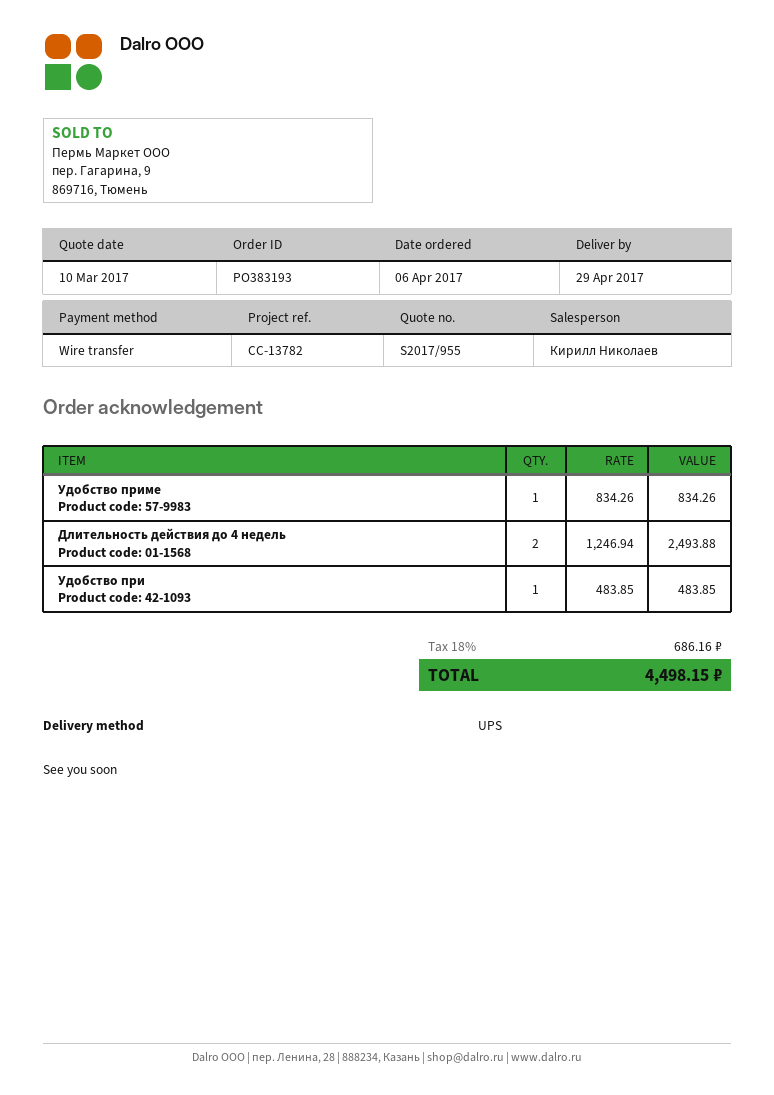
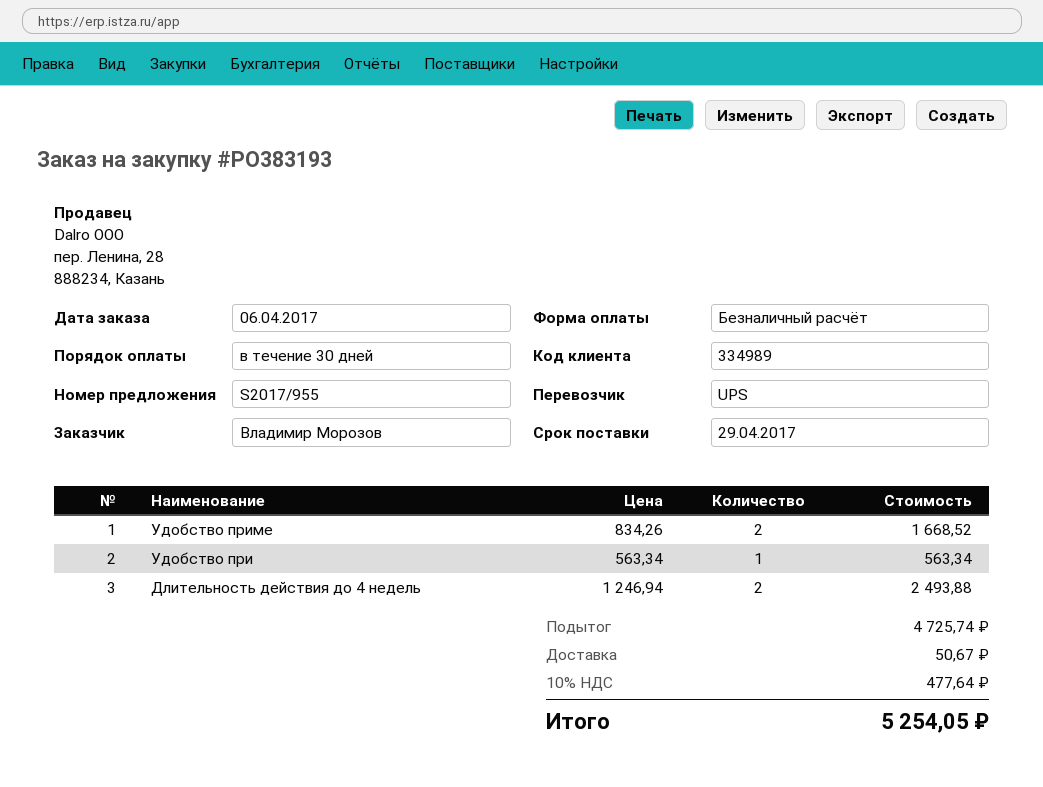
Удобство приме: 1 x 834.26 = 834.26 -> 2 x 834.26 = 1668.52
Удобство при: 1 x 483.85 = 483.85 -> 1 x 563.34 = 563.34
shipping: none -> 50.67
tax: 18% = 686.16 -> 10% = 477.64
total: 4498.15 -> 5254.05

